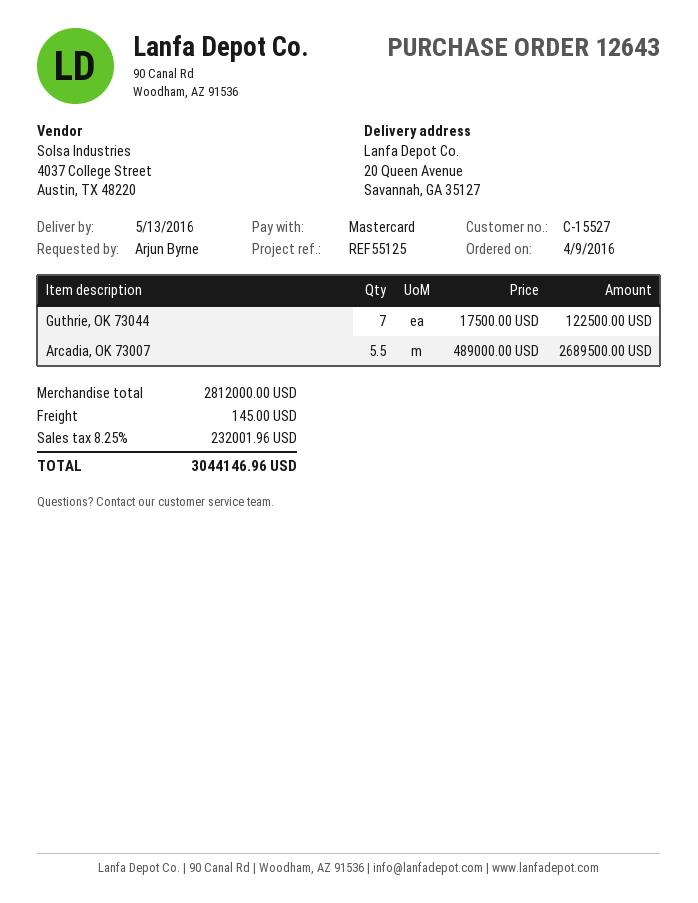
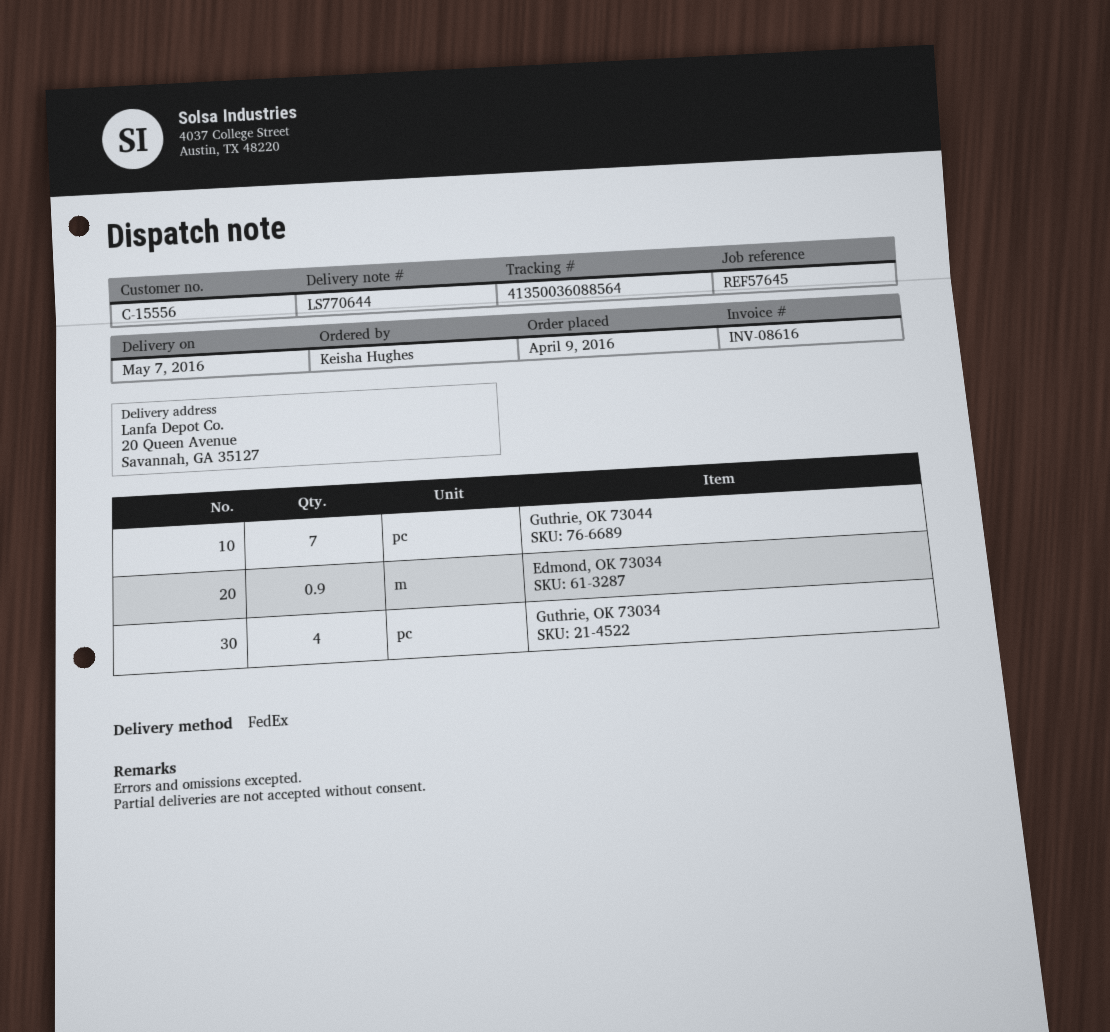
delivery date: 2016-05-13 -> 2016-05-07
customer number: C-15527 -> C-15556
reference: REF55125 -> REF57645
ordered by: Arjun Byrne -> Keisha Hughes
Arcadia, OK 73007: 5.5 -> none
Edmond, OK 73034: none -> 0.9
Guthrie, OK 73034: none -> 4

